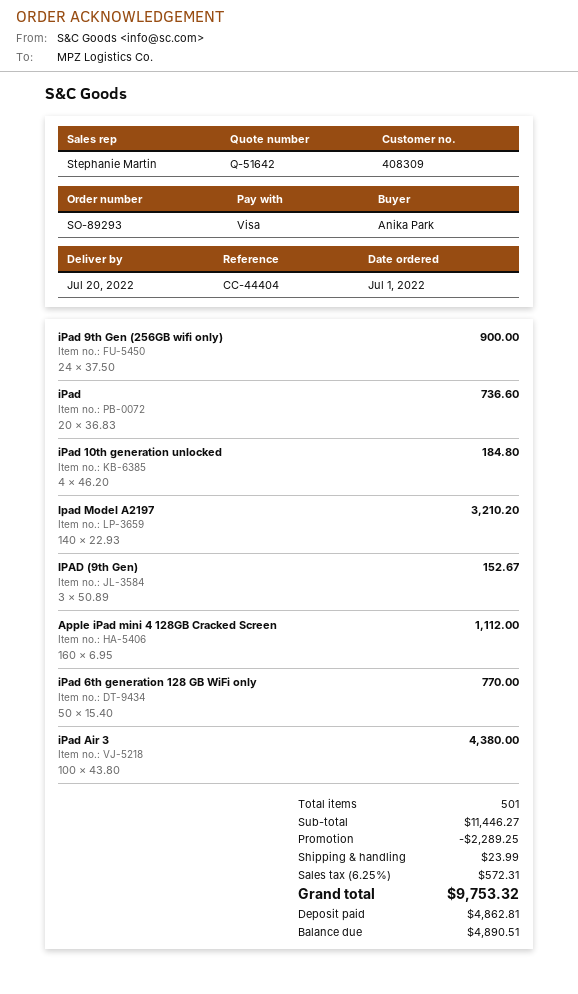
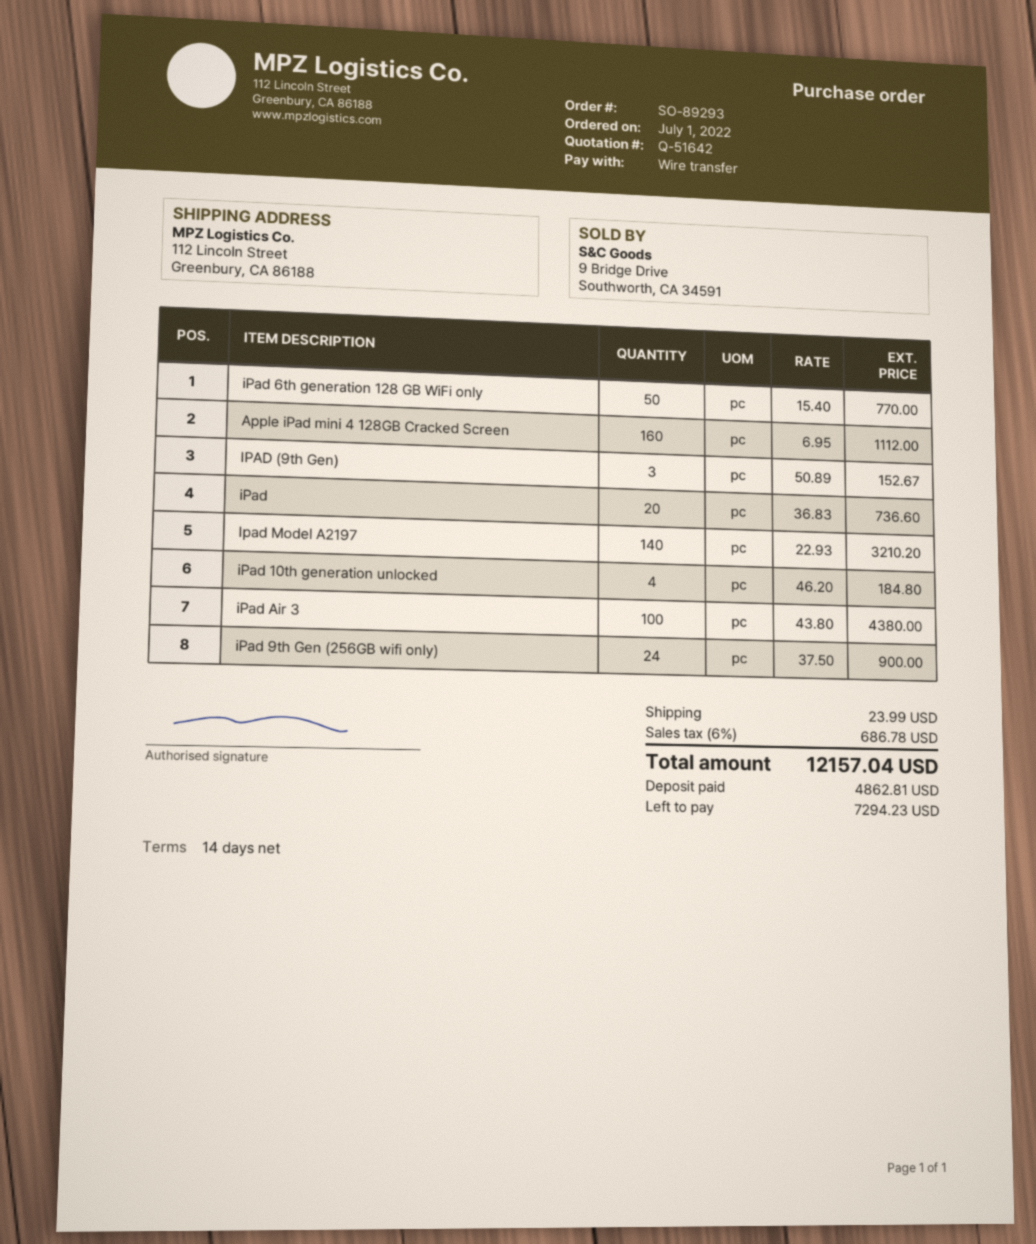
payment method: Visa -> bank transfer
discount: 2289.25 -> none
tax: 6.25% = 572.31 -> 6% = 686.78
total: 9753.32 -> 12157.04
balance: 4890.51 -> 7294.23

